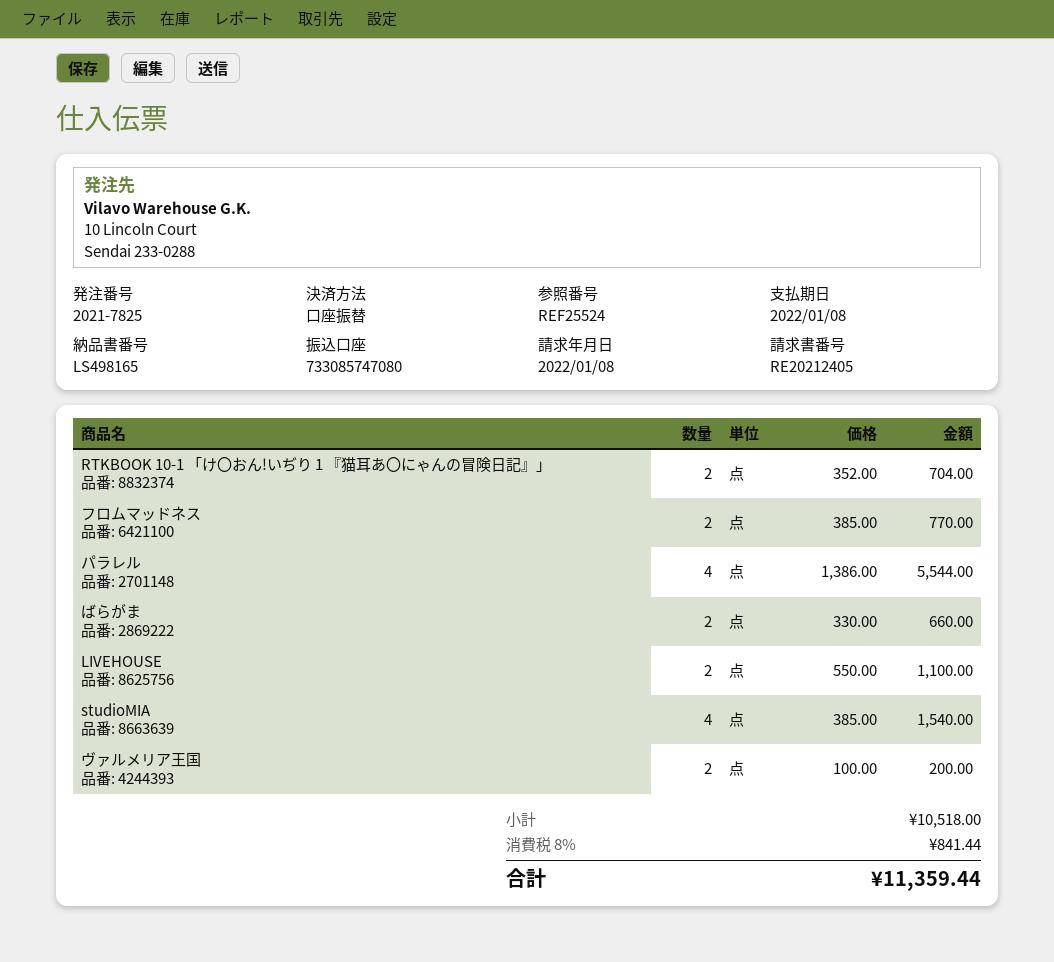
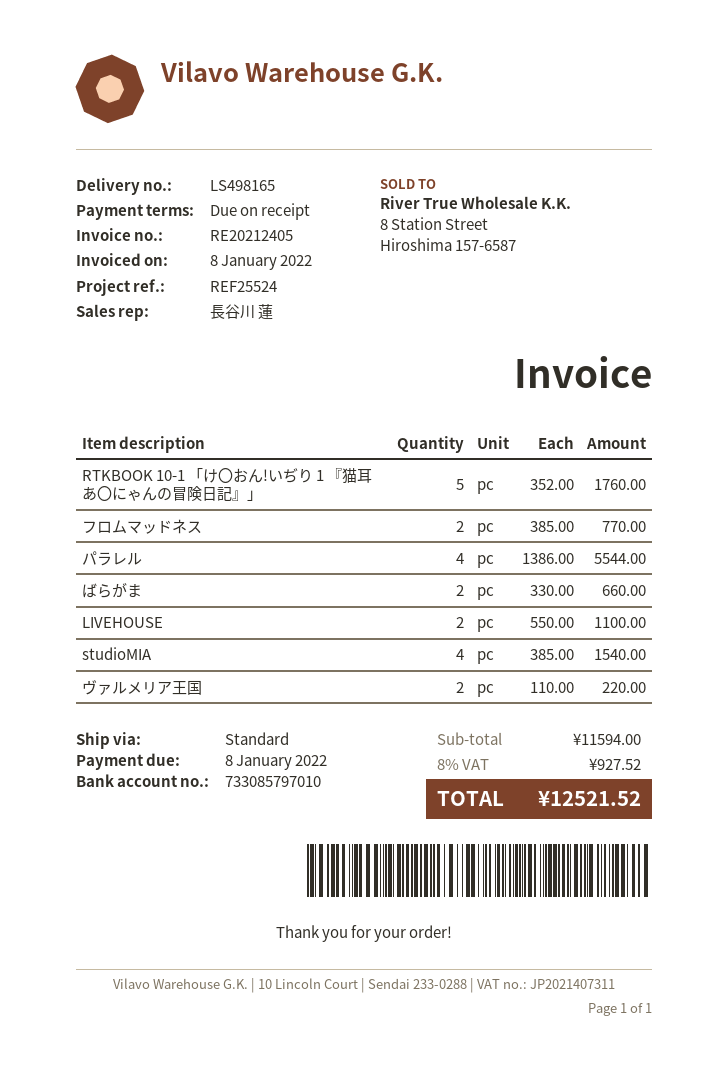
bank account: 733085747080 -> 733085797010
RTKBOOK 10-1 「け〇おん!いぢり 1 『猫耳あ〇にゃんの冒険日記』」: 2 x 352.00 = 704.00 -> 5 x 352.00 = 1760.00
ヴァルメリア王国: 2 x 100.00 = 200.00 -> 2 x 110.00 = 220.00
subtotal: 10518.00 -> 11594.00
tax: 8% = 841.44 -> 8% = 927.52
total: 11359.44 -> 12521.52

